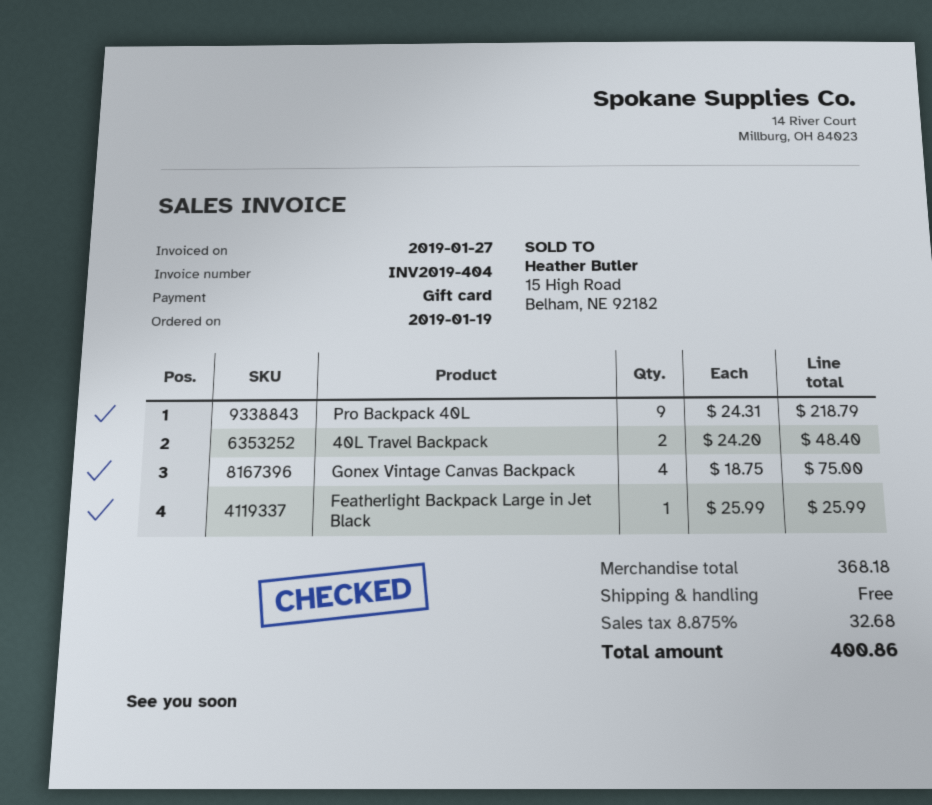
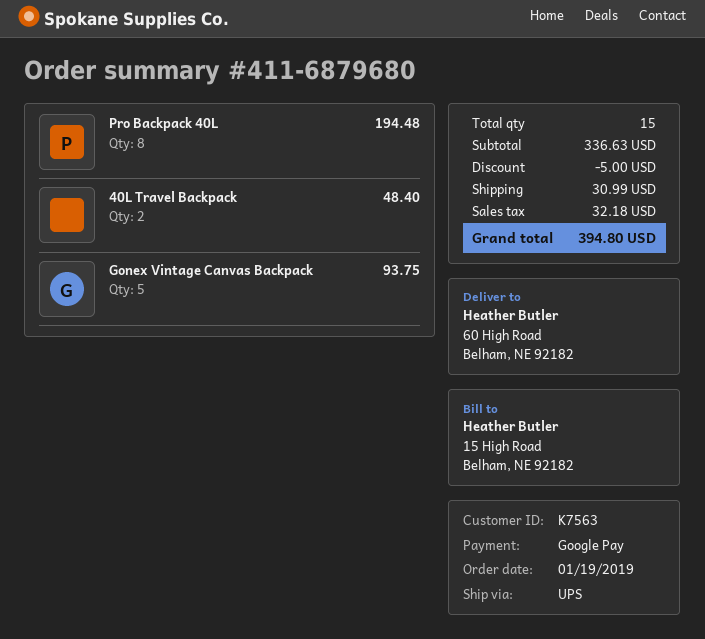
payment method: gift card -> Google Pay
Pro Backpack 40L: 9 for 218.79 -> 8 for 194.48
Gonex Vintage Canvas Backpack: 4 for 75.00 -> 5 for 93.75
Featherlight Backpack Large in Jet Black: 1 for 25.99 -> none
subtotal: 368.18 -> 336.63
discount: none -> 5.00
shipping: 0.00 -> 30.99
tax: 32.68 -> 32.18
total: 400.86 -> 394.80

